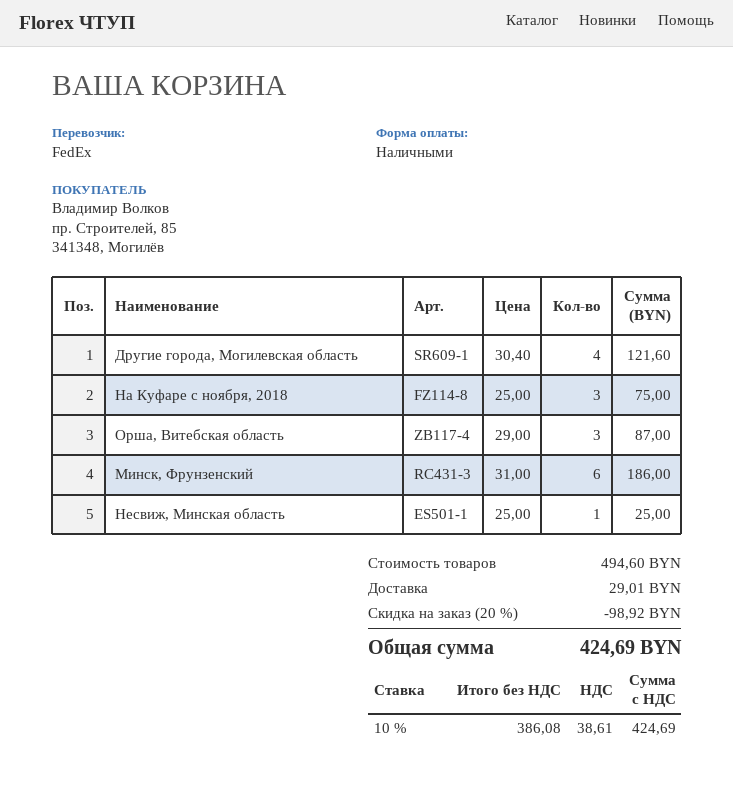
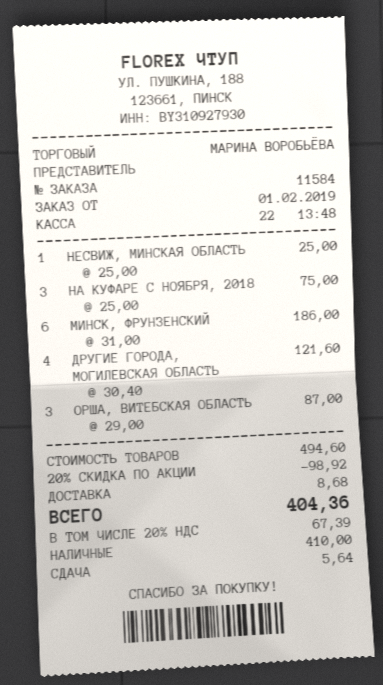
shipping: 29.01 -> 8.68
tax: 10% = 38.61 -> 20% = 67.39
total: 424.69 -> 404.36

